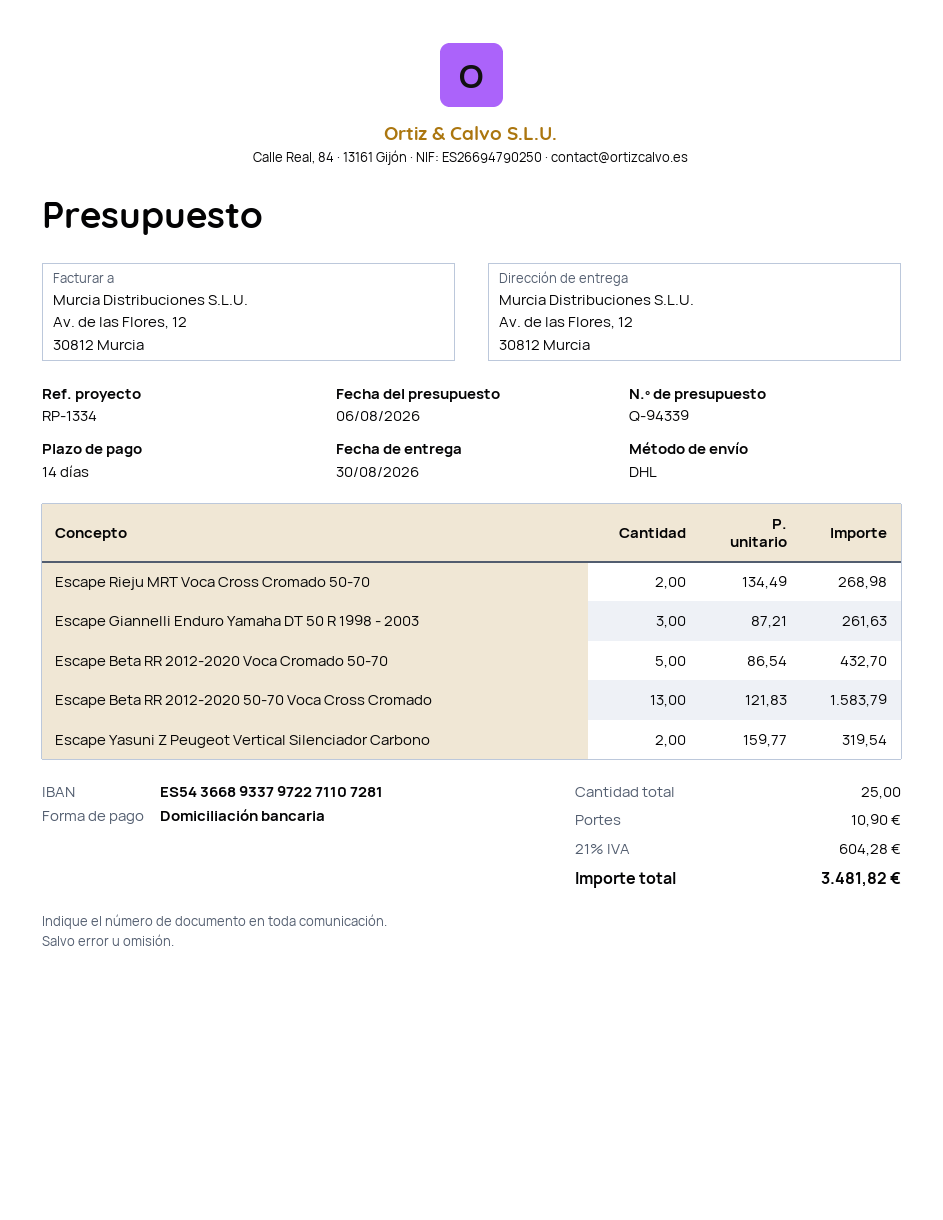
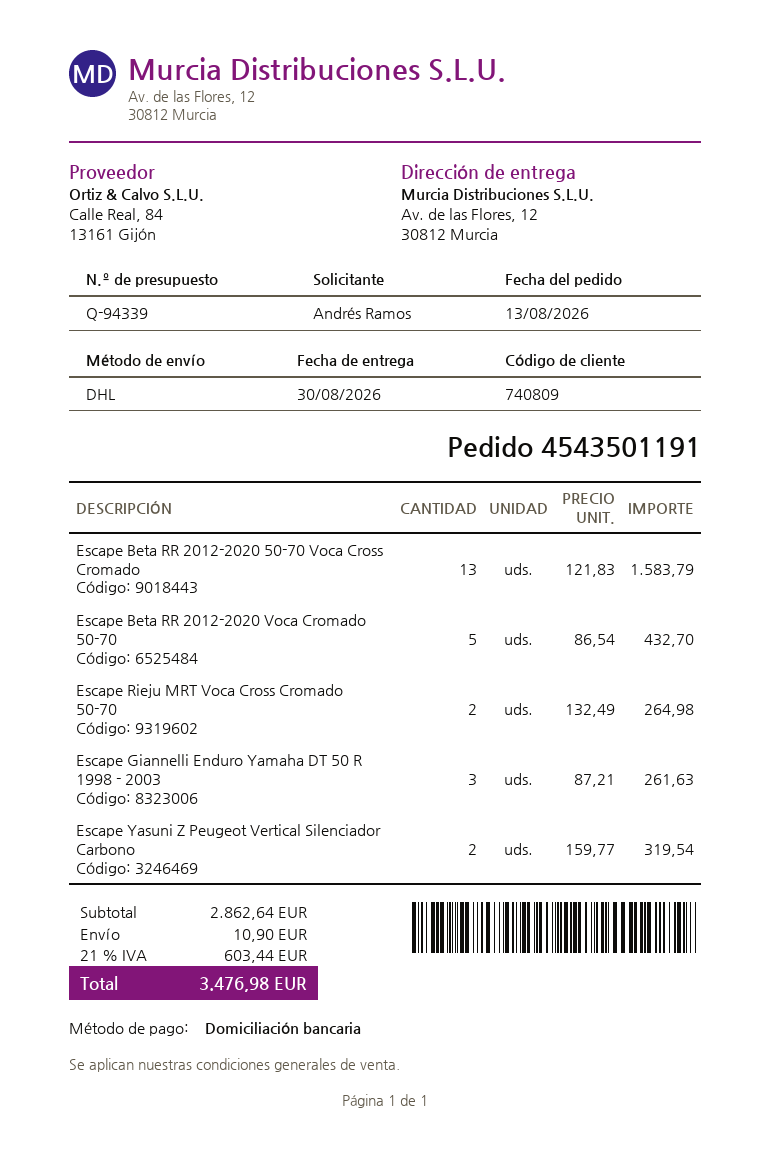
Escape Rieju MRT Voca Cross Cromado 50-70: 2 x 134.49 = 268.98 -> 2 x 132.49 = 264.98
tax: 21% = 604.28 -> 21% = 603.44
total: 3481.82 -> 3476.98

